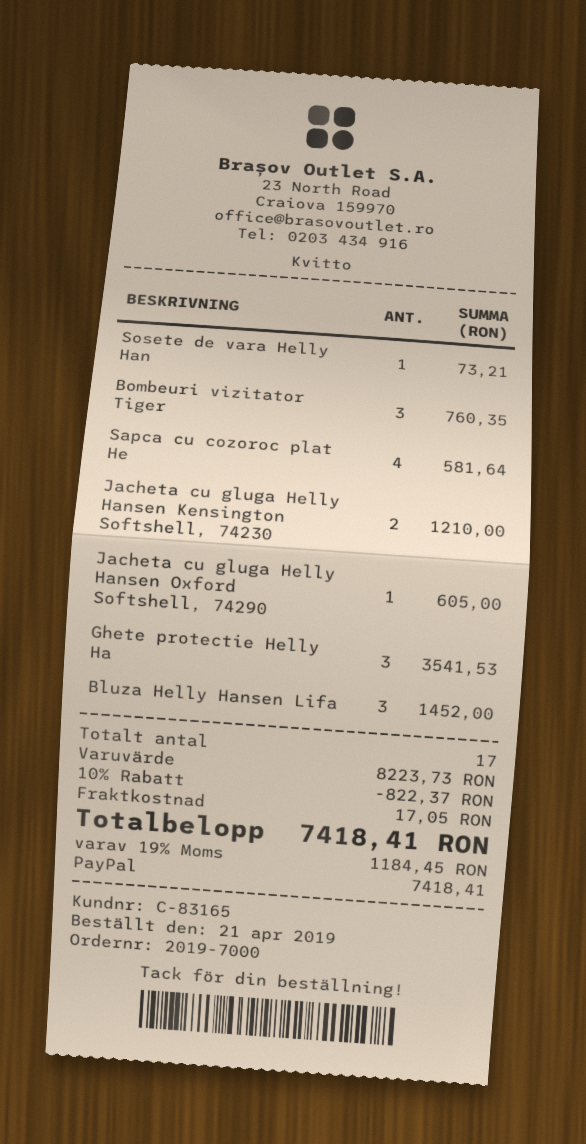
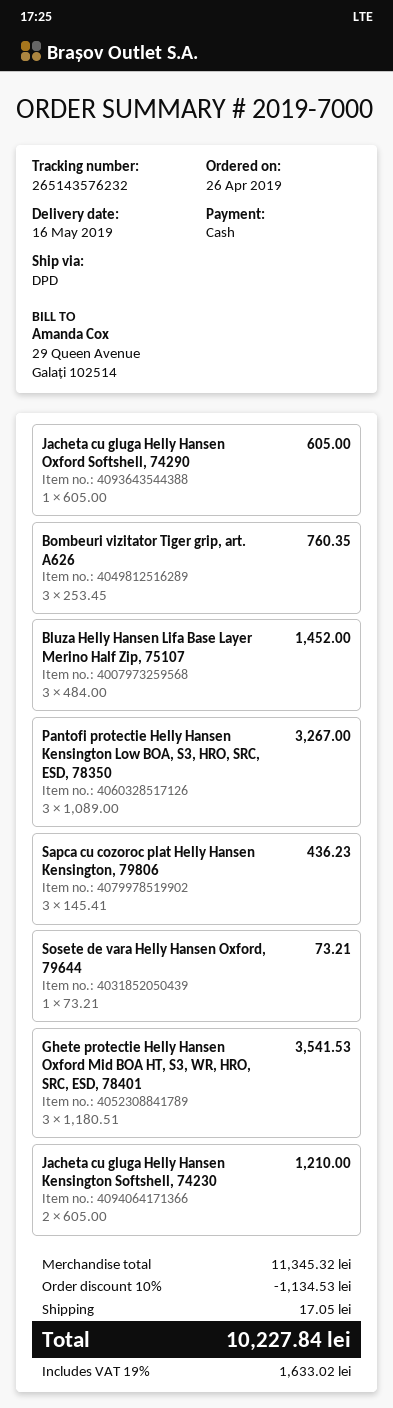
order date: 2019-04-21 -> 2019-04-26
payment method: PayPal -> cash
Sapca cu cozoroc plat He: 4 for 581.64 -> 3 for 436.23
Pantofi protectie Helly Hansen Kensington Low BOA, S3, HRO, SRC, ESD, 78350: none -> 3 for 3267.00
subtotal: 8223.73 -> 11345.32
discount: 10% = 822.37 -> 10% = 1134.53
tax: 19% = 1184.45 -> 19% = 1633.02
total: 7418.41 -> 10227.84

